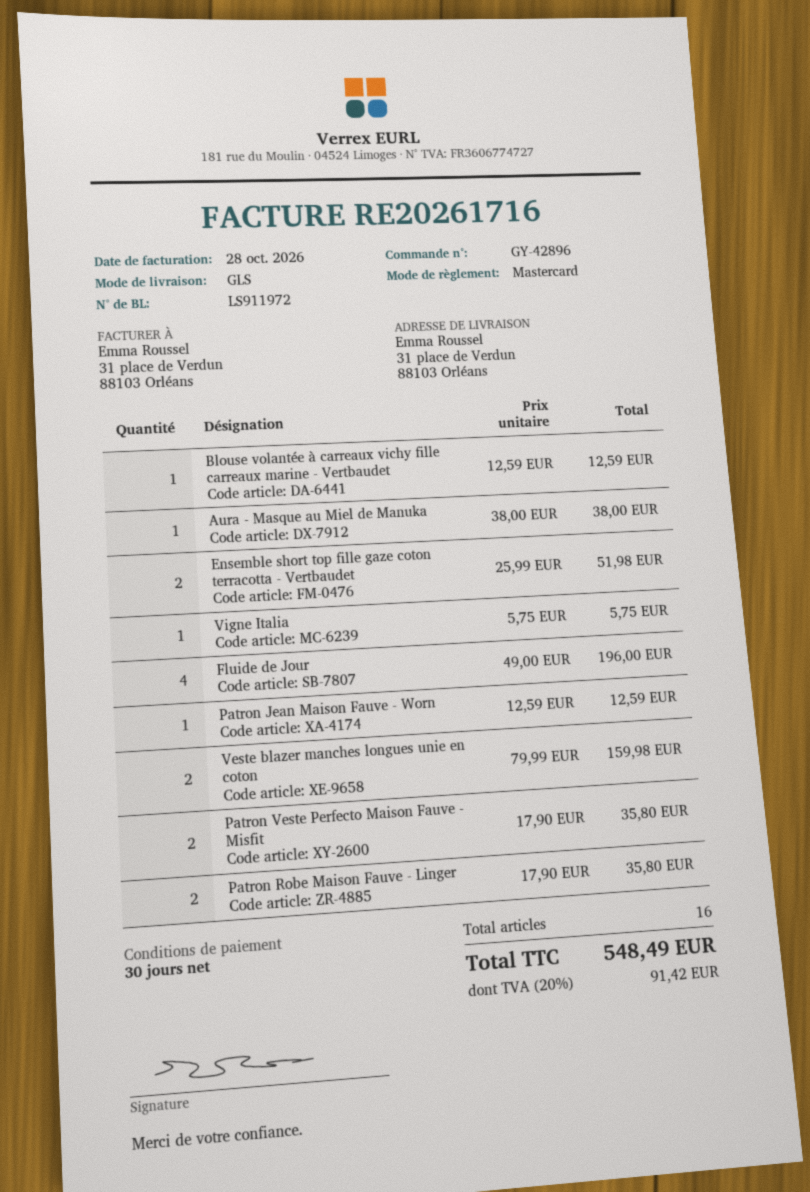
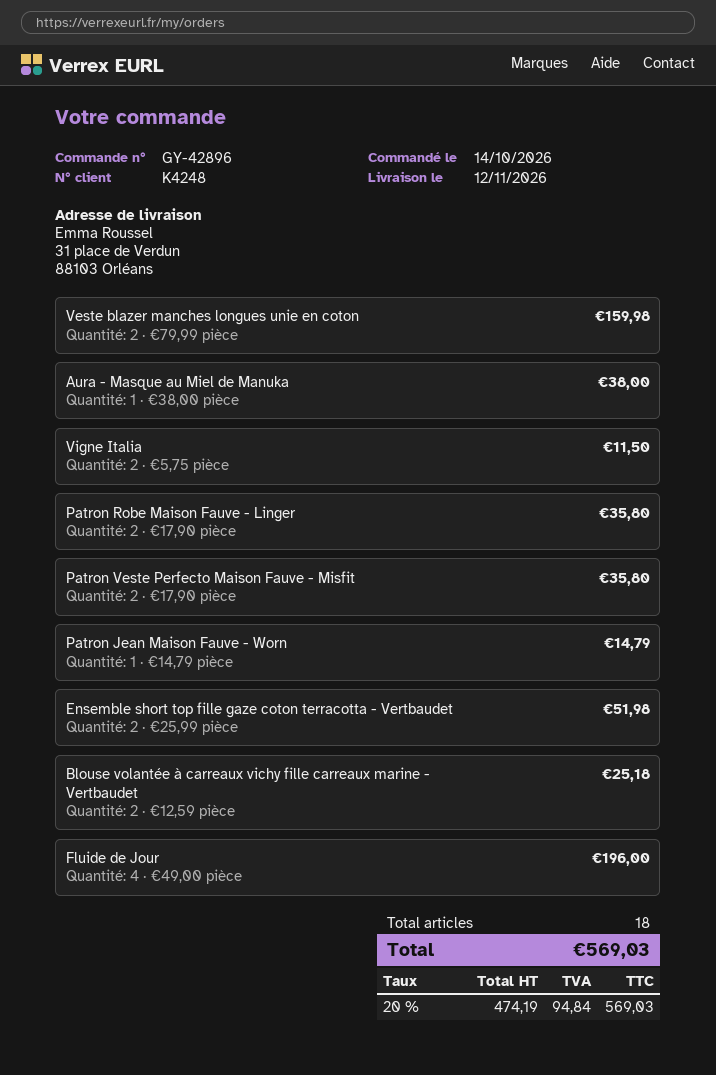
Blouse volantée à carreaux vichy fille carreaux marine - Vertbaudet: 1 x 12.59 = 12.59 -> 2 x 12.59 = 25.18
Vigne Italia: 1 x 5.75 = 5.75 -> 2 x 5.75 = 11.50
Patron Jean Maison Fauve - Worn: 1 x 12.59 = 12.59 -> 1 x 14.79 = 14.79
total quantity: 16 -> 18
tax: 20% = 91.42 -> 20% = 94.84
total: 548.49 -> 569.03

